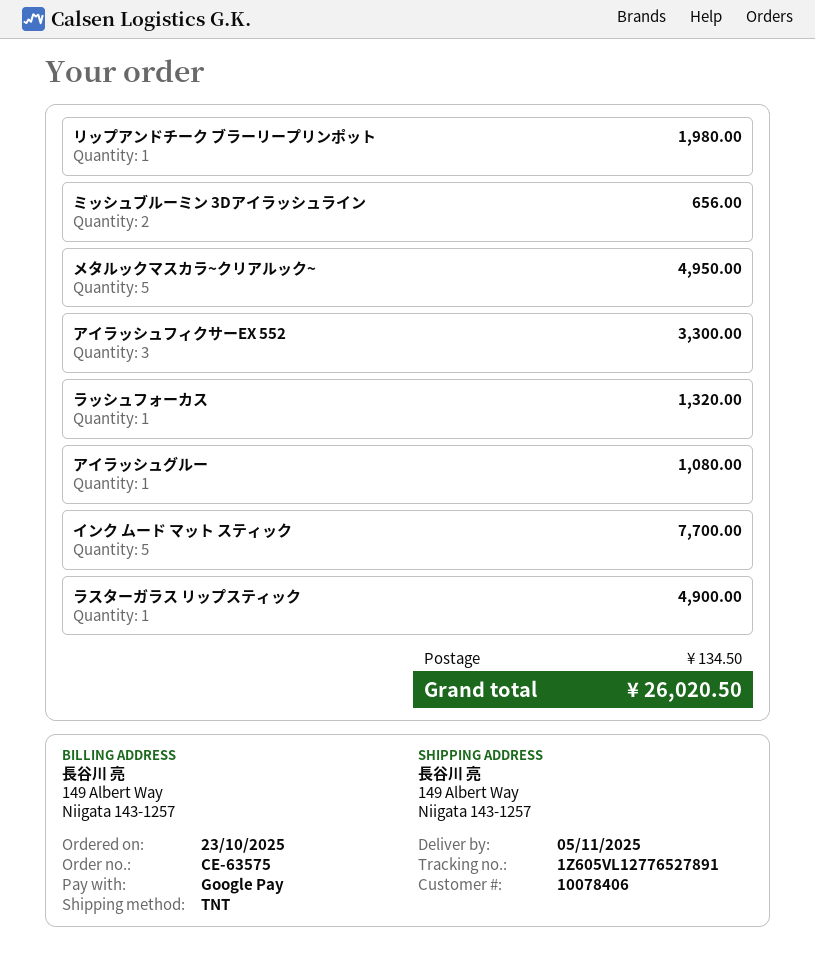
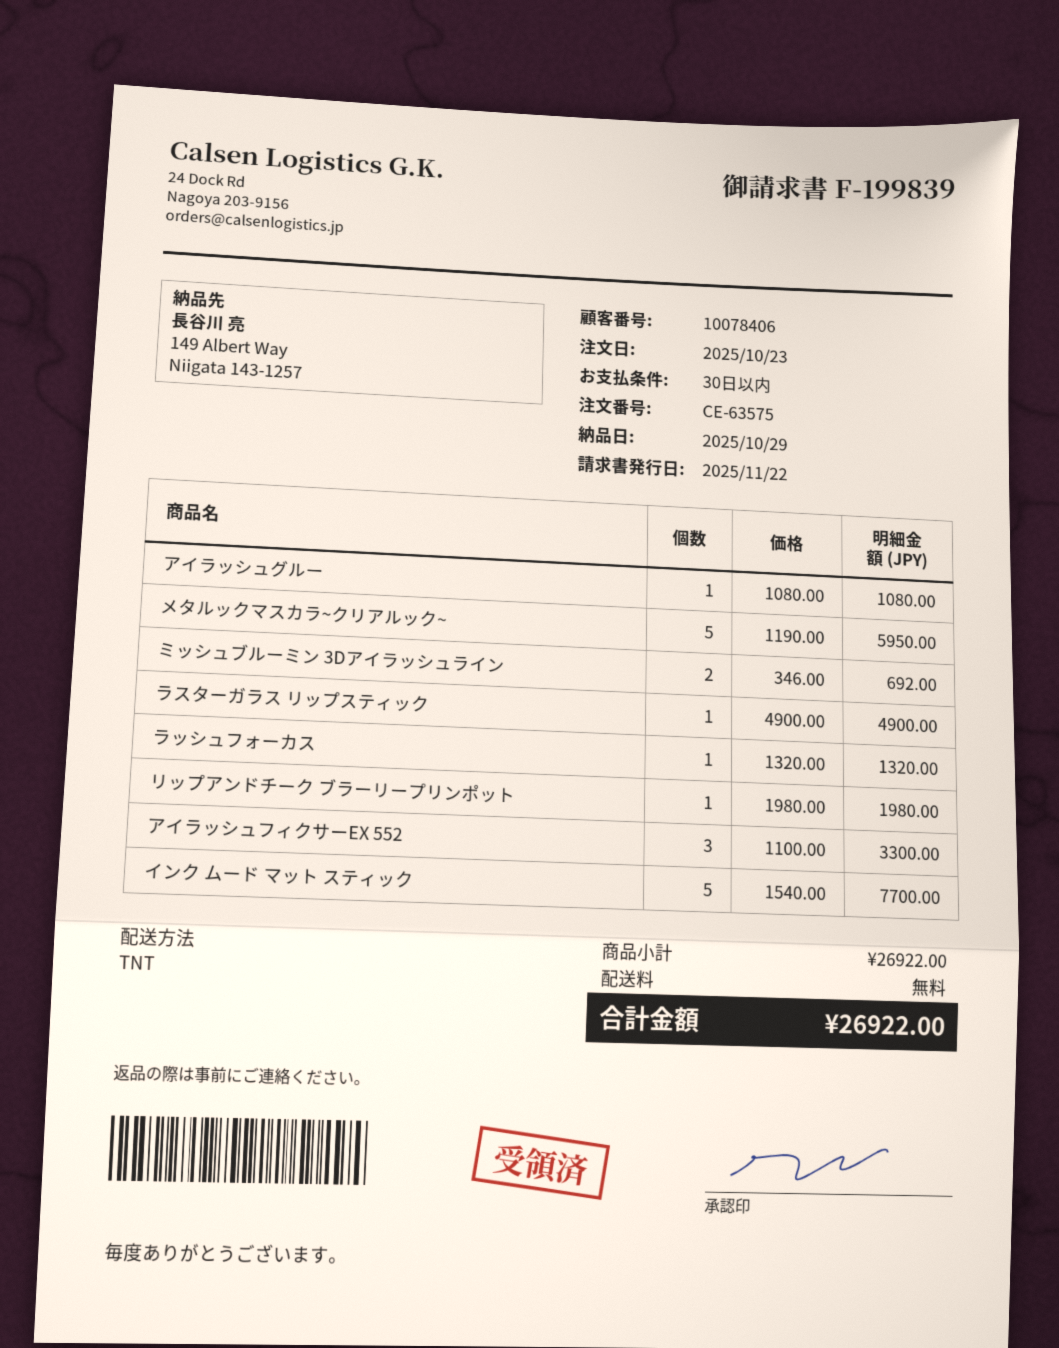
delivery date: 2025-11-05 -> 2025-10-29
ミッシュブルーミン 3Dアイラッシュライン: 2 for 656.00 -> 2 for 692.00
メタルックマスカラ~クリアルック~: 5 for 4950.00 -> 5 for 5950.00
shipping: 134.50 -> 0.00
total: 26020.50 -> 26922.00

